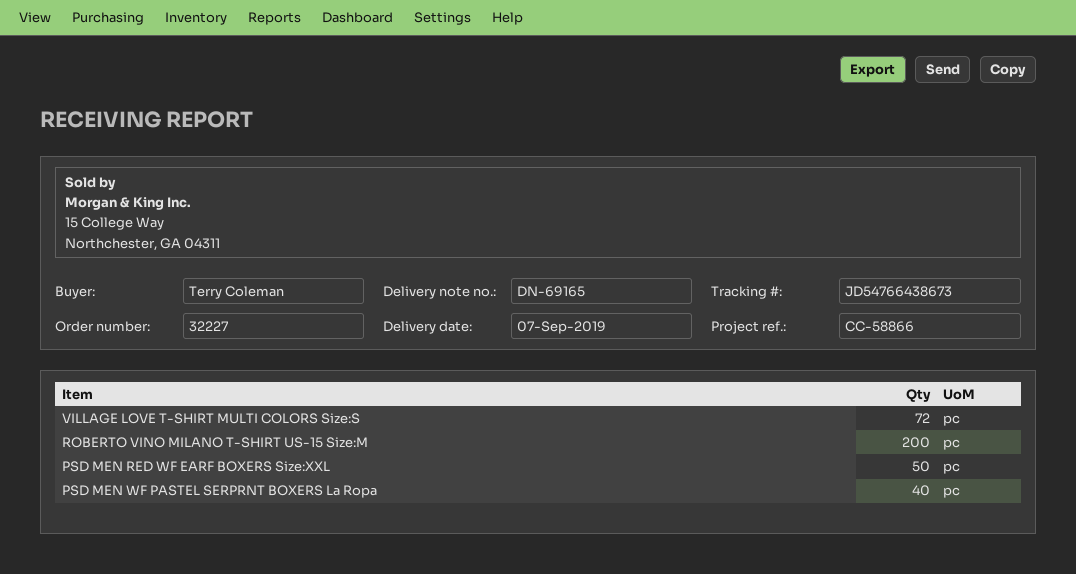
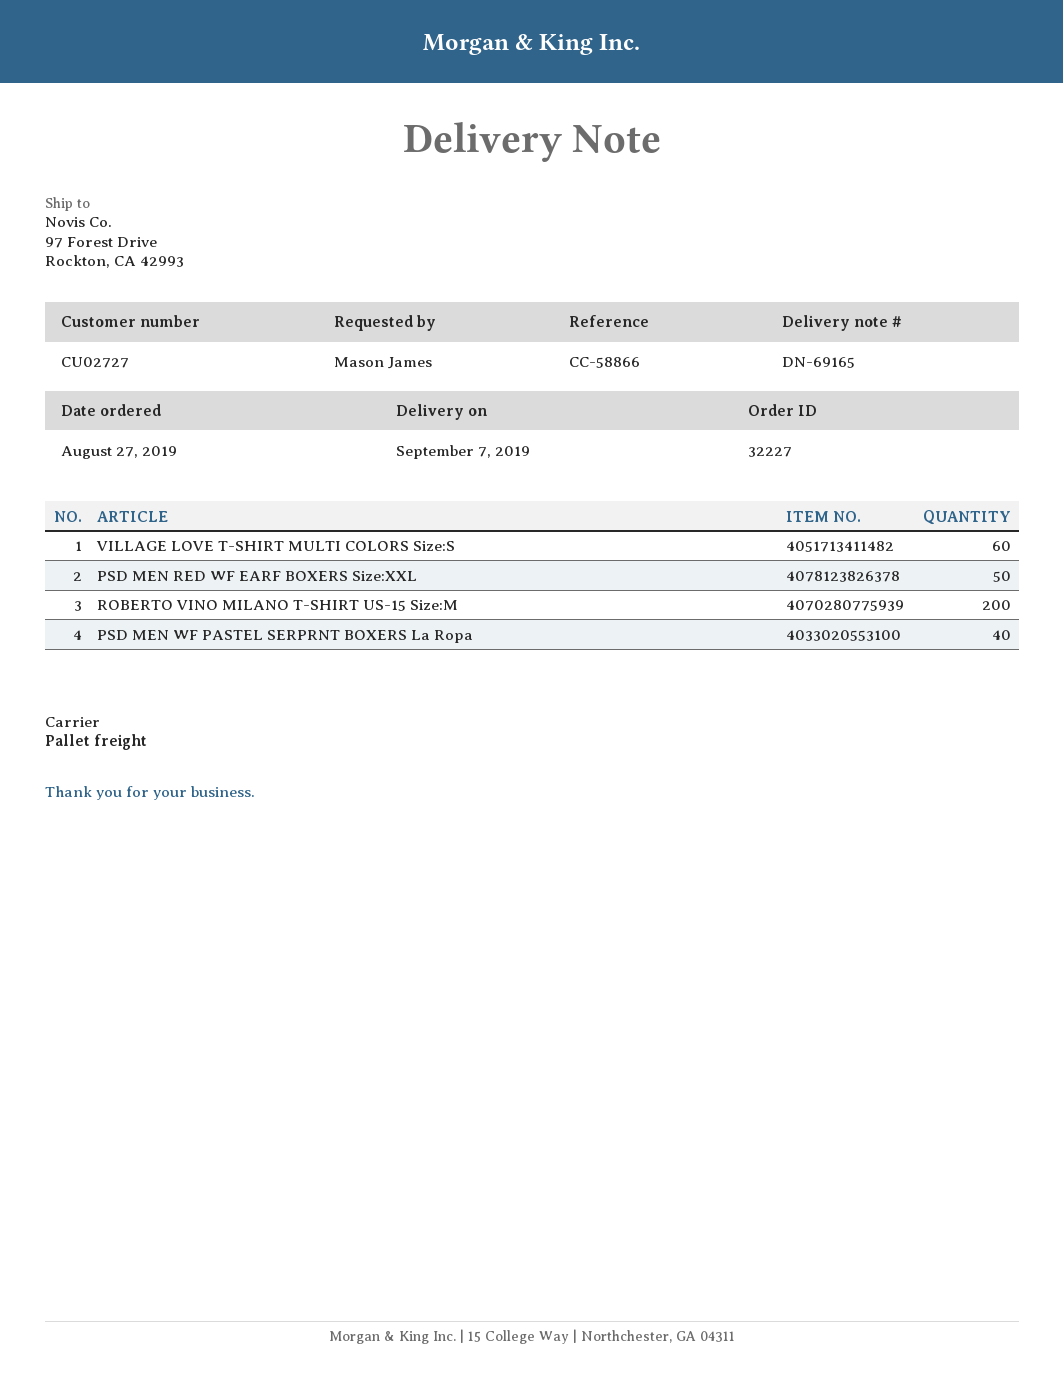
ordered by: Terry Coleman -> Mason James
VILLAGE LOVE T-SHIRT MULTI COLORS Size:S: 72 -> 60

